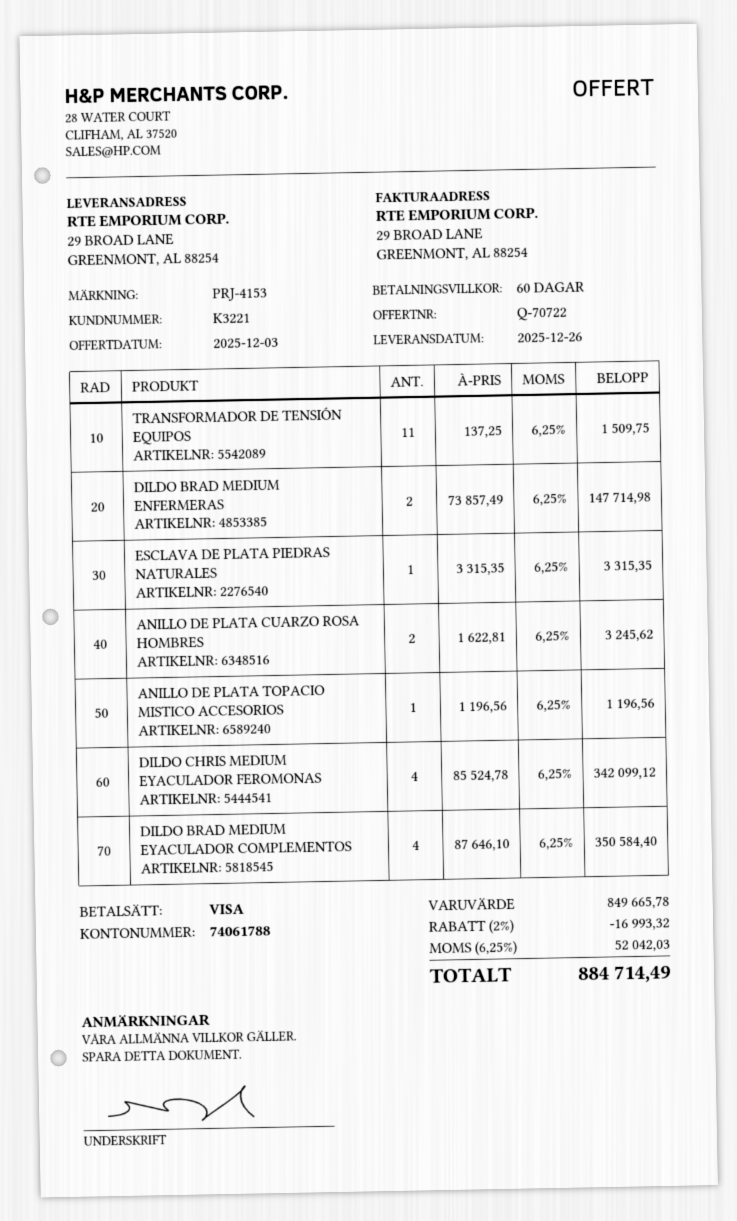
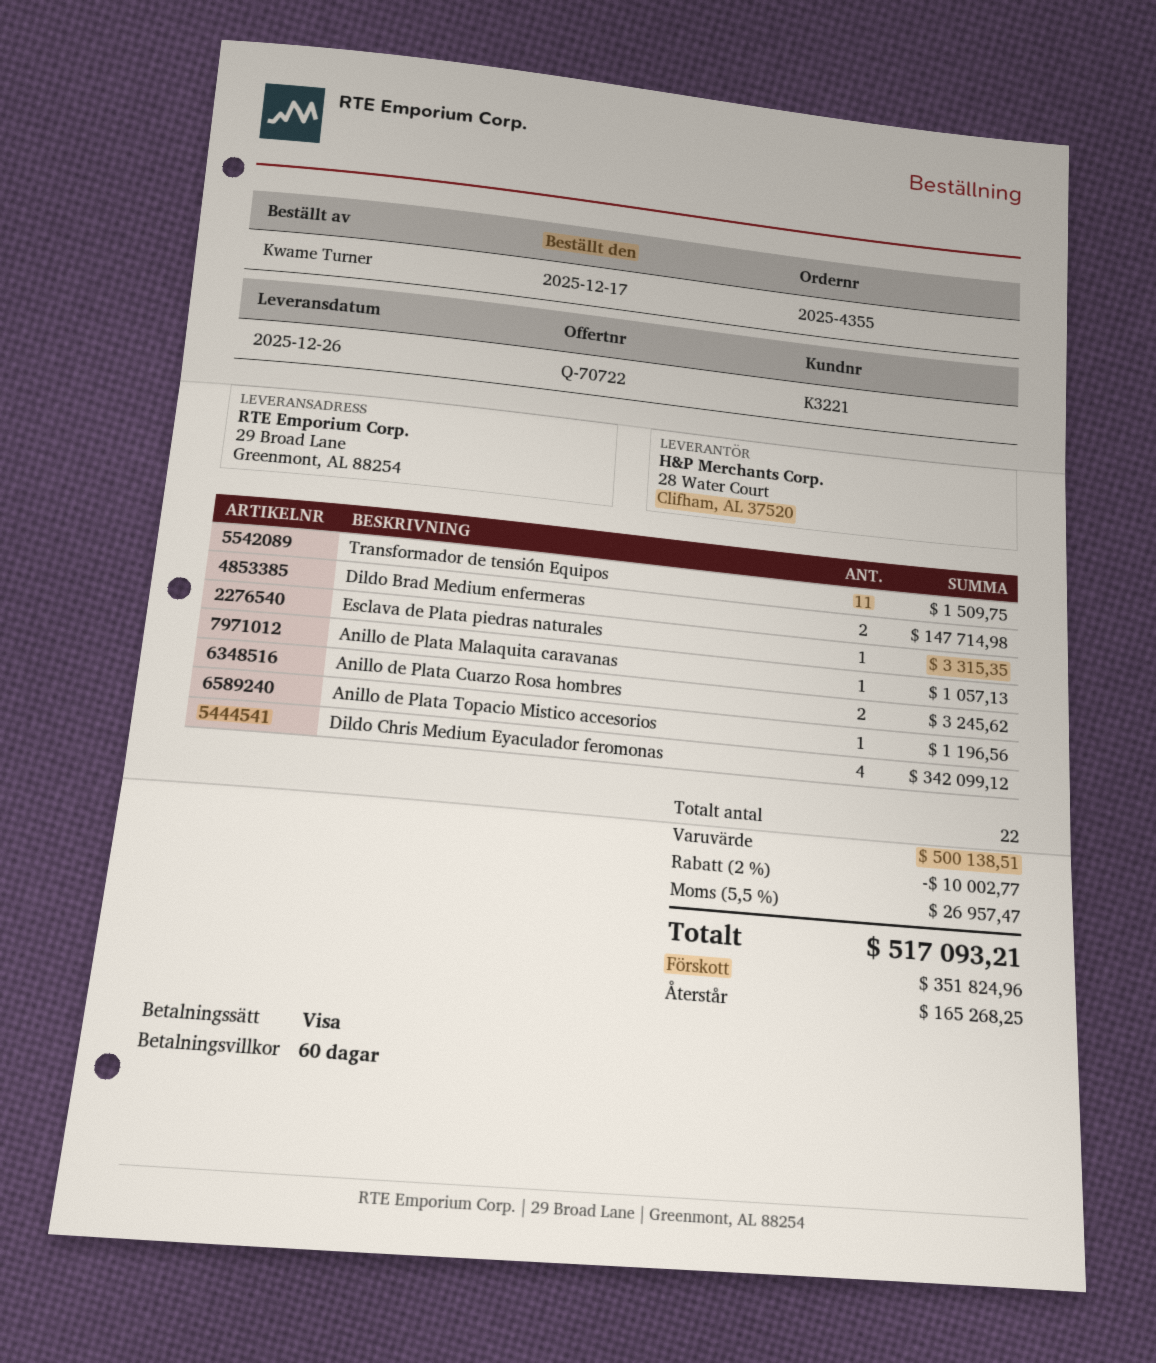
DILDO BRAD MEDIUM EYACULADOR COMPLEMENTOS: 4 for 350584.40 -> none
Anillo de Plata Malaquita caravanas: none -> 1 for 1057.13
subtotal: 849665.78 -> 500138.51
discount: 2% = 16993.32 -> 2% = 10002.77
tax: 6.25% = 52042.03 -> 5.5% = 26957.47
total: 884714.49 -> 517093.21

